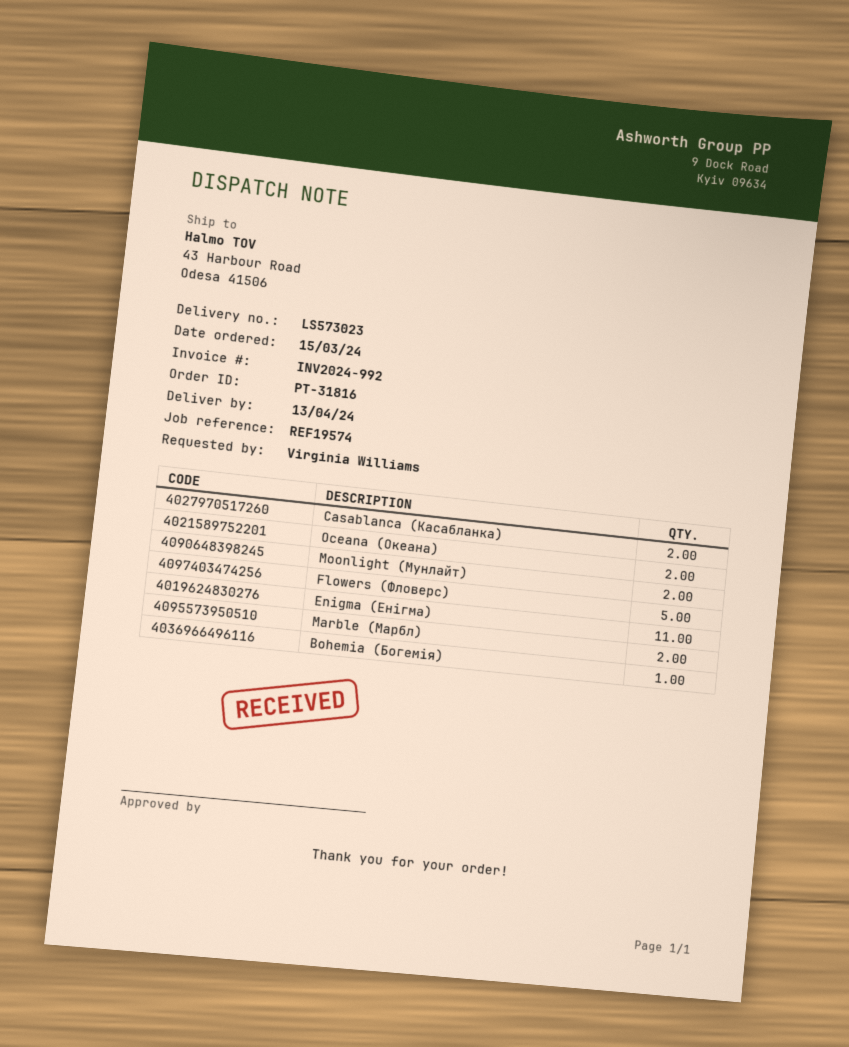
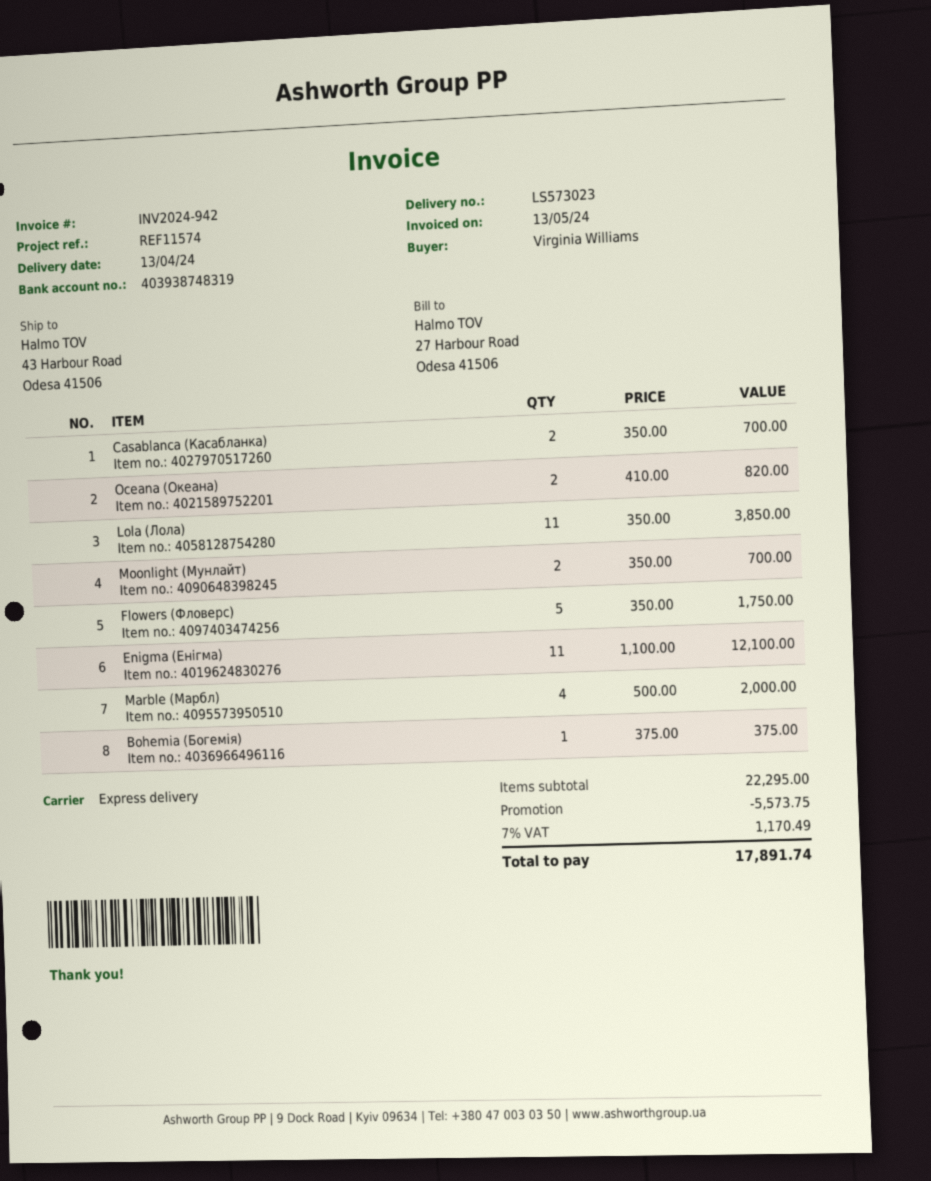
invoice number: INV2024-992 -> INV2024-942
reference: REF19574 -> REF11574
Marble (Марбл): 2 -> 4
Lola (Лола): none -> 11

